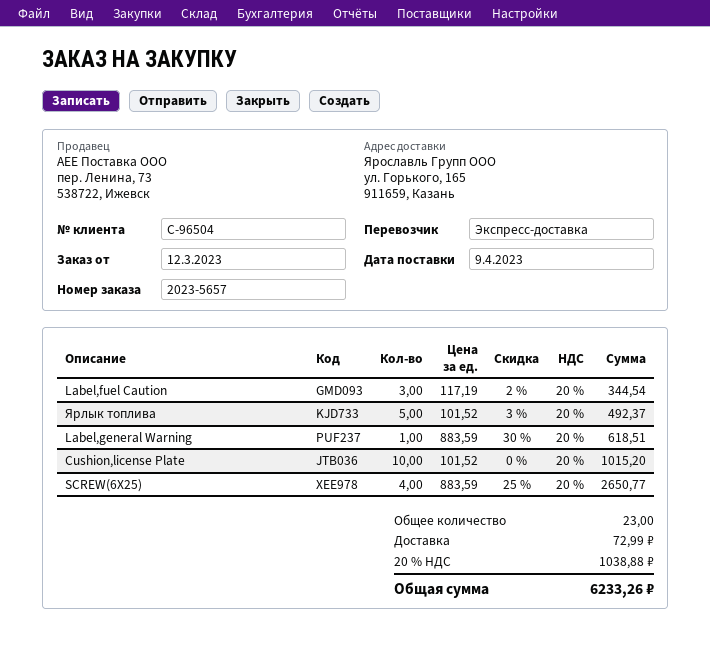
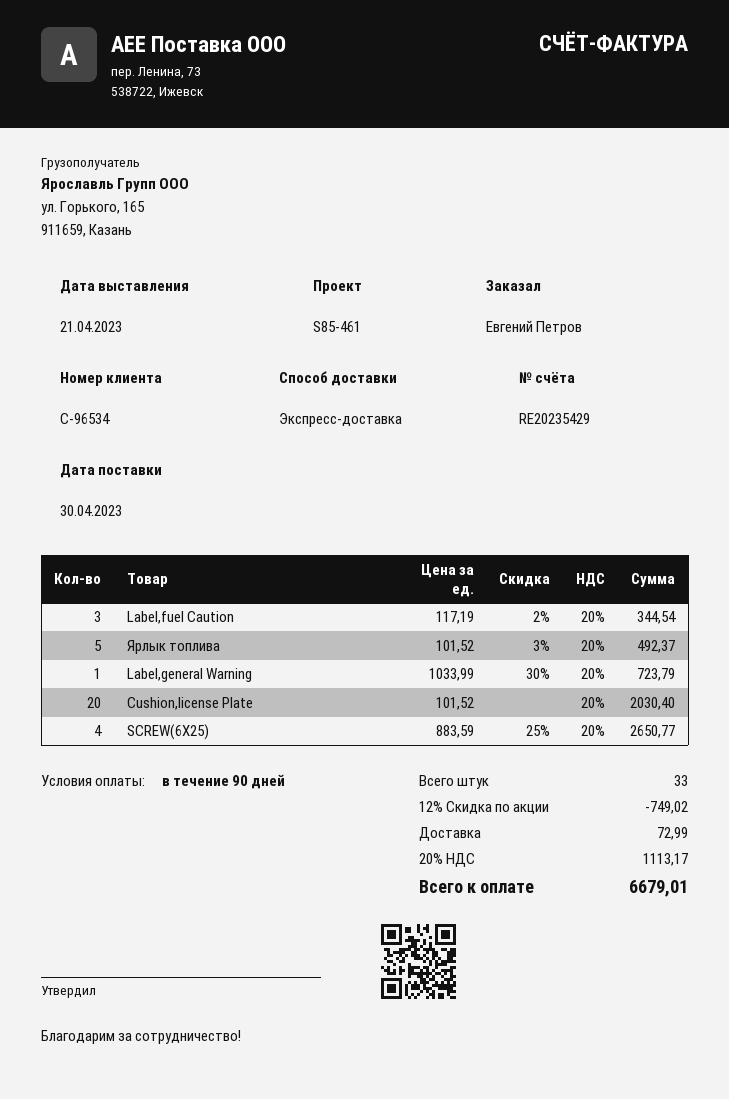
delivery date: 2023-04-09 -> 2023-04-30
customer number: C-96504 -> C-96534
Label,general Warning: 1 x 883.59 - 30% = 618.51 -> 1 x 1033.99 - 30% = 723.79
Cushion,license Plate: 10 x 101.52 = 1015.20 -> 20 x 101.52 = 2030.40
total quantity: 23 -> 33
discount: none -> 12% = 749.02
tax: 20% = 1038.88 -> 20% = 1113.17
total: 6233.26 -> 6679.01

